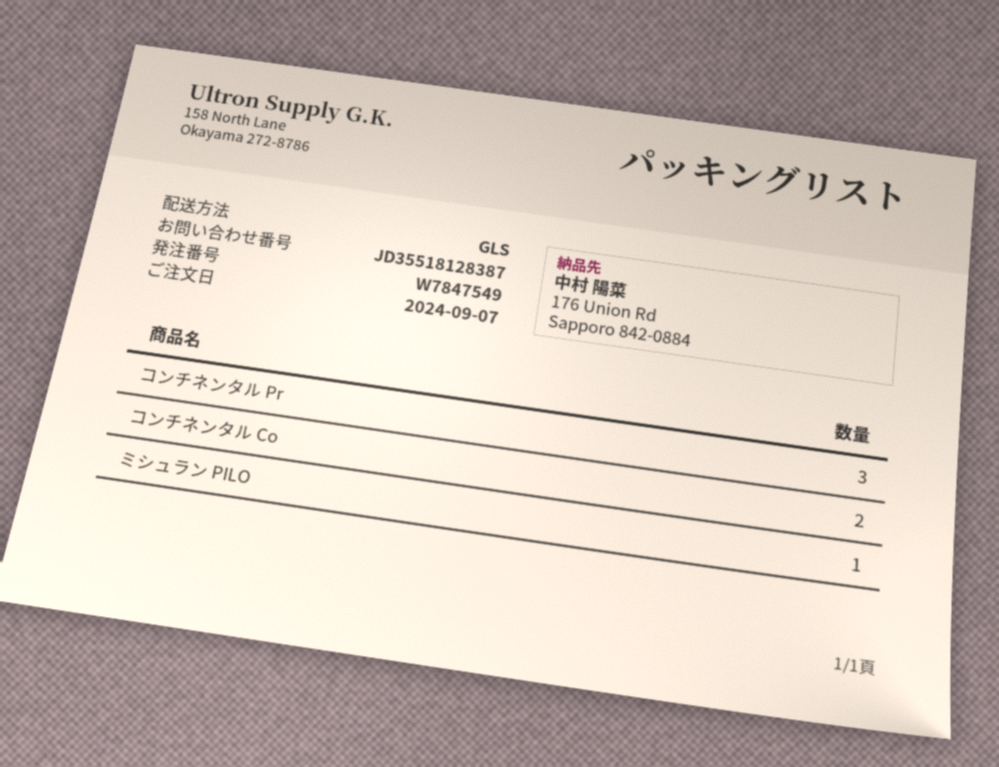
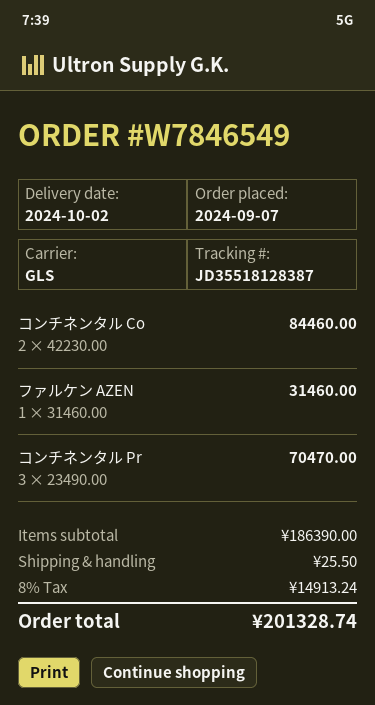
order number: W7847549 -> W7846549
ミシュラン PILO: 1 -> none
ファルケン AZEN: none -> 1

